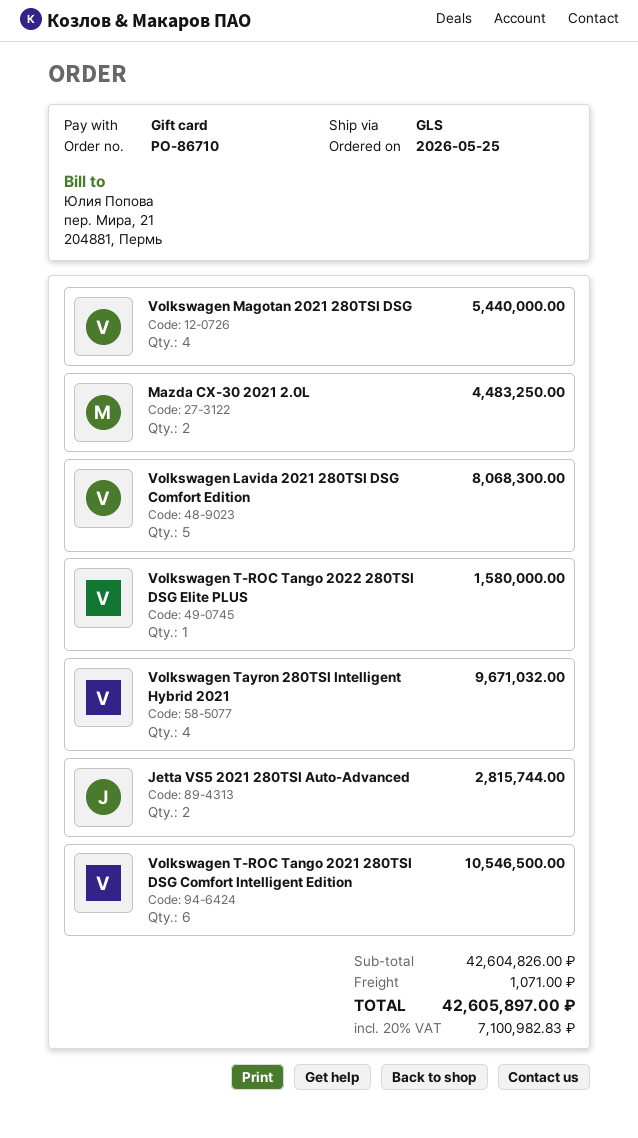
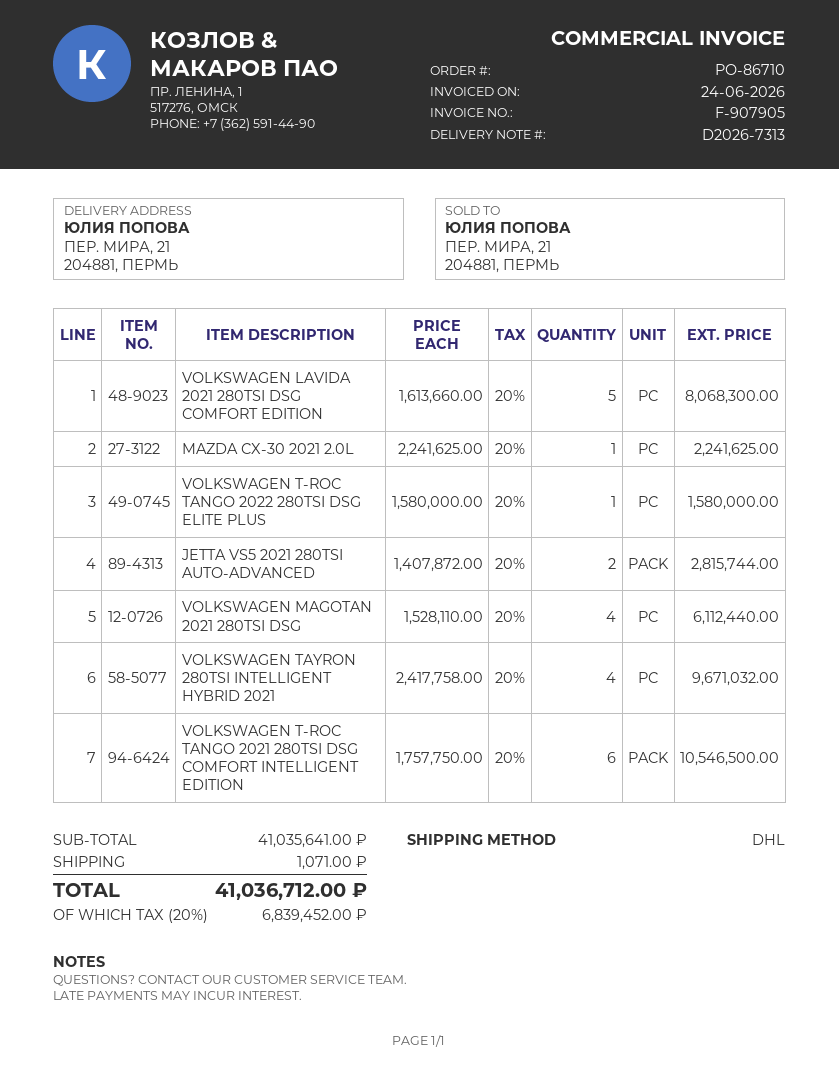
shipping method: GLS -> DHL
Volkswagen Magotan 2021 280TSI DSG: 4 for 5440000.00 -> 4 for 6112440.00
Mazda CX-30 2021 2.0L: 2 for 4483250.00 -> 1 for 2241625.00
subtotal: 42604826.00 -> 41035641.00
tax: 20% = 7100982.83 -> 20% = 6839452.00
total: 42605897.00 -> 41036712.00

